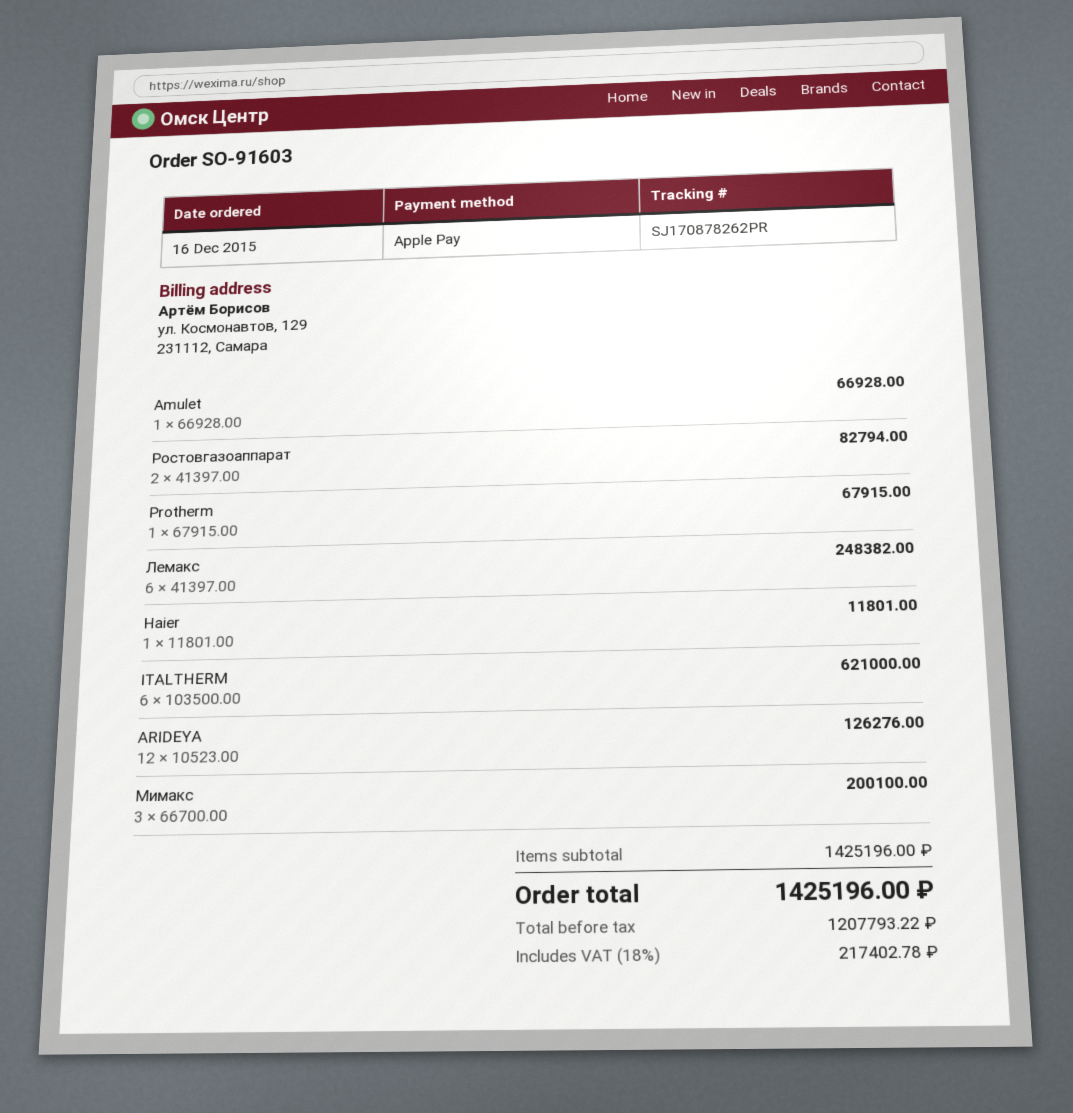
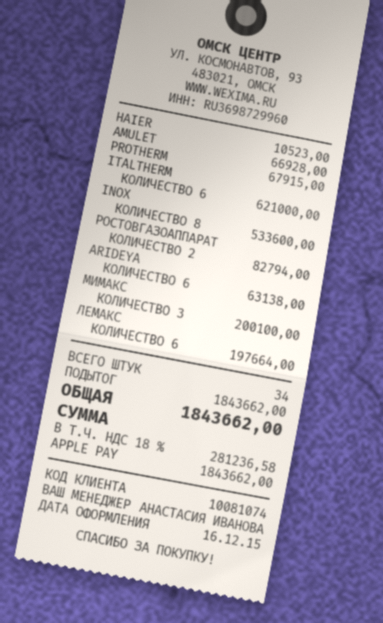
Лемакс: 6 for 248382.00 -> 6 for 197664.00
Haier: 1 for 11801.00 -> 1 for 10523.00
ARIDEYA: 12 for 126276.00 -> 6 for 63138.00
INOX: none -> 8 for 533600.00
subtotal: 1425196.00 -> 1843662.00
tax: 18% = 217402.78 -> 18% = 281236.58
total: 1425196.00 -> 1843662.00

